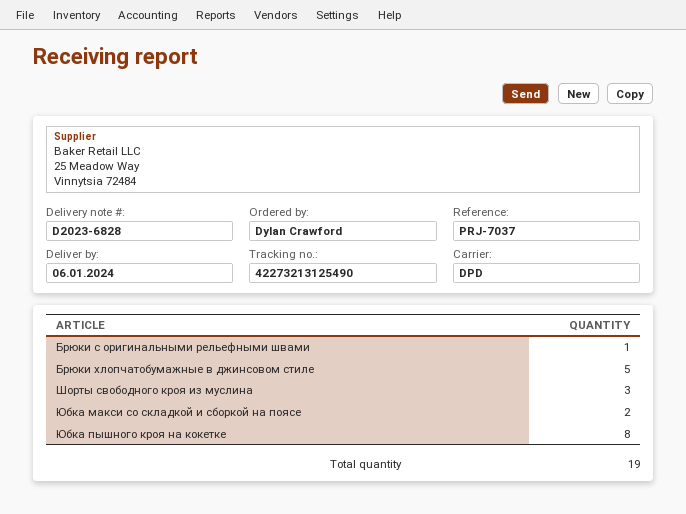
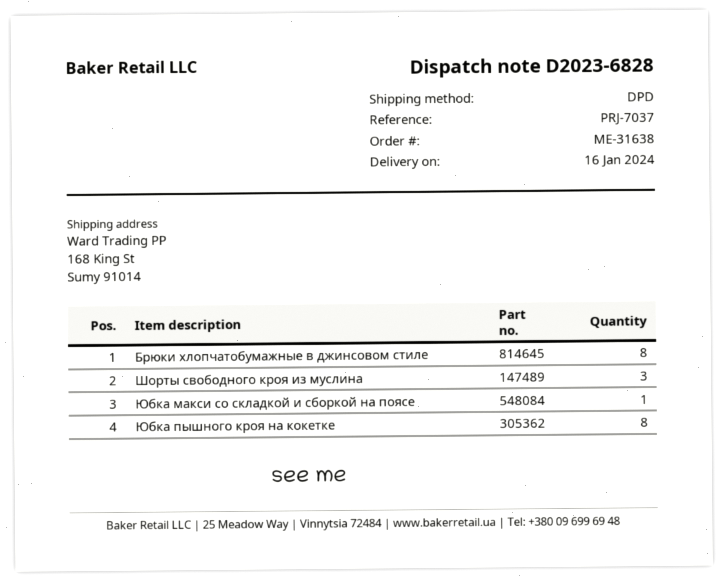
delivery date: 2024-01-06 -> 2024-01-16
Брюки с оригинальными рельефными швами: 1 -> none
Брюки хлопчатобумажные в джинсовом стиле: 5 -> 8
Юбка макси со складкой и сборкой на поясе: 2 -> 1

